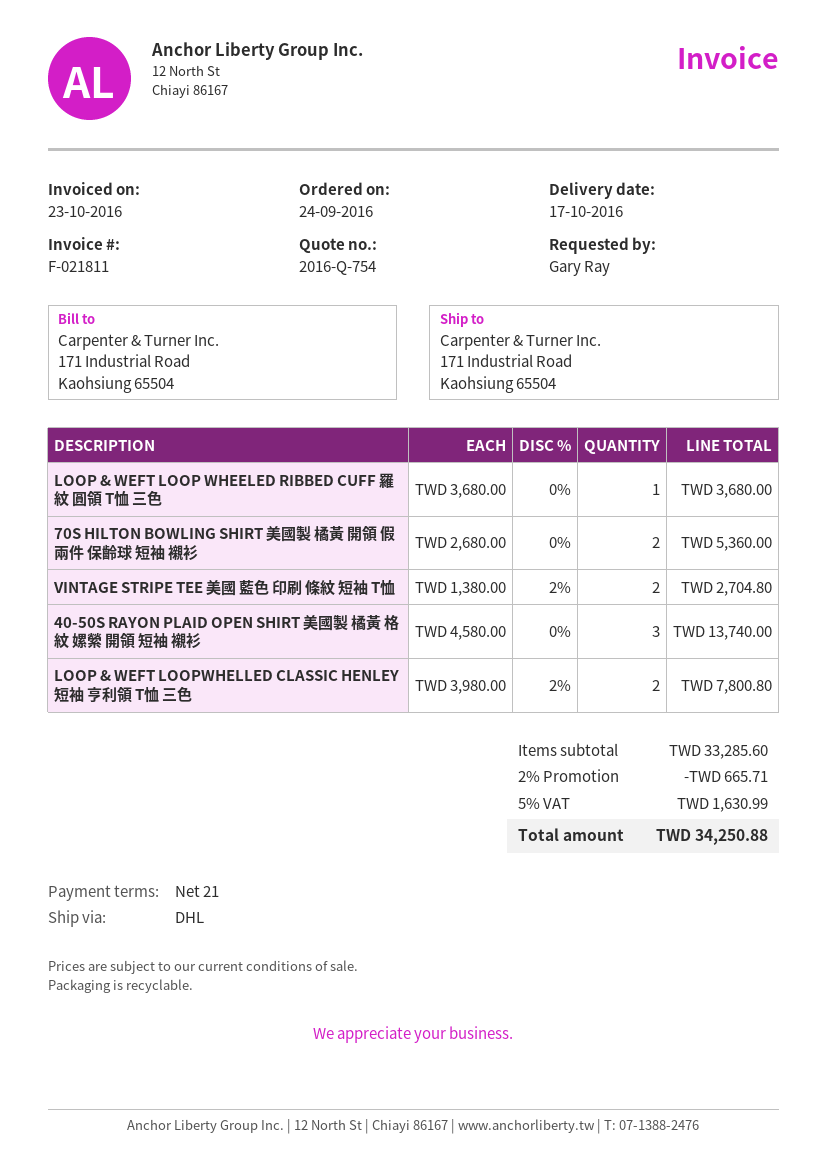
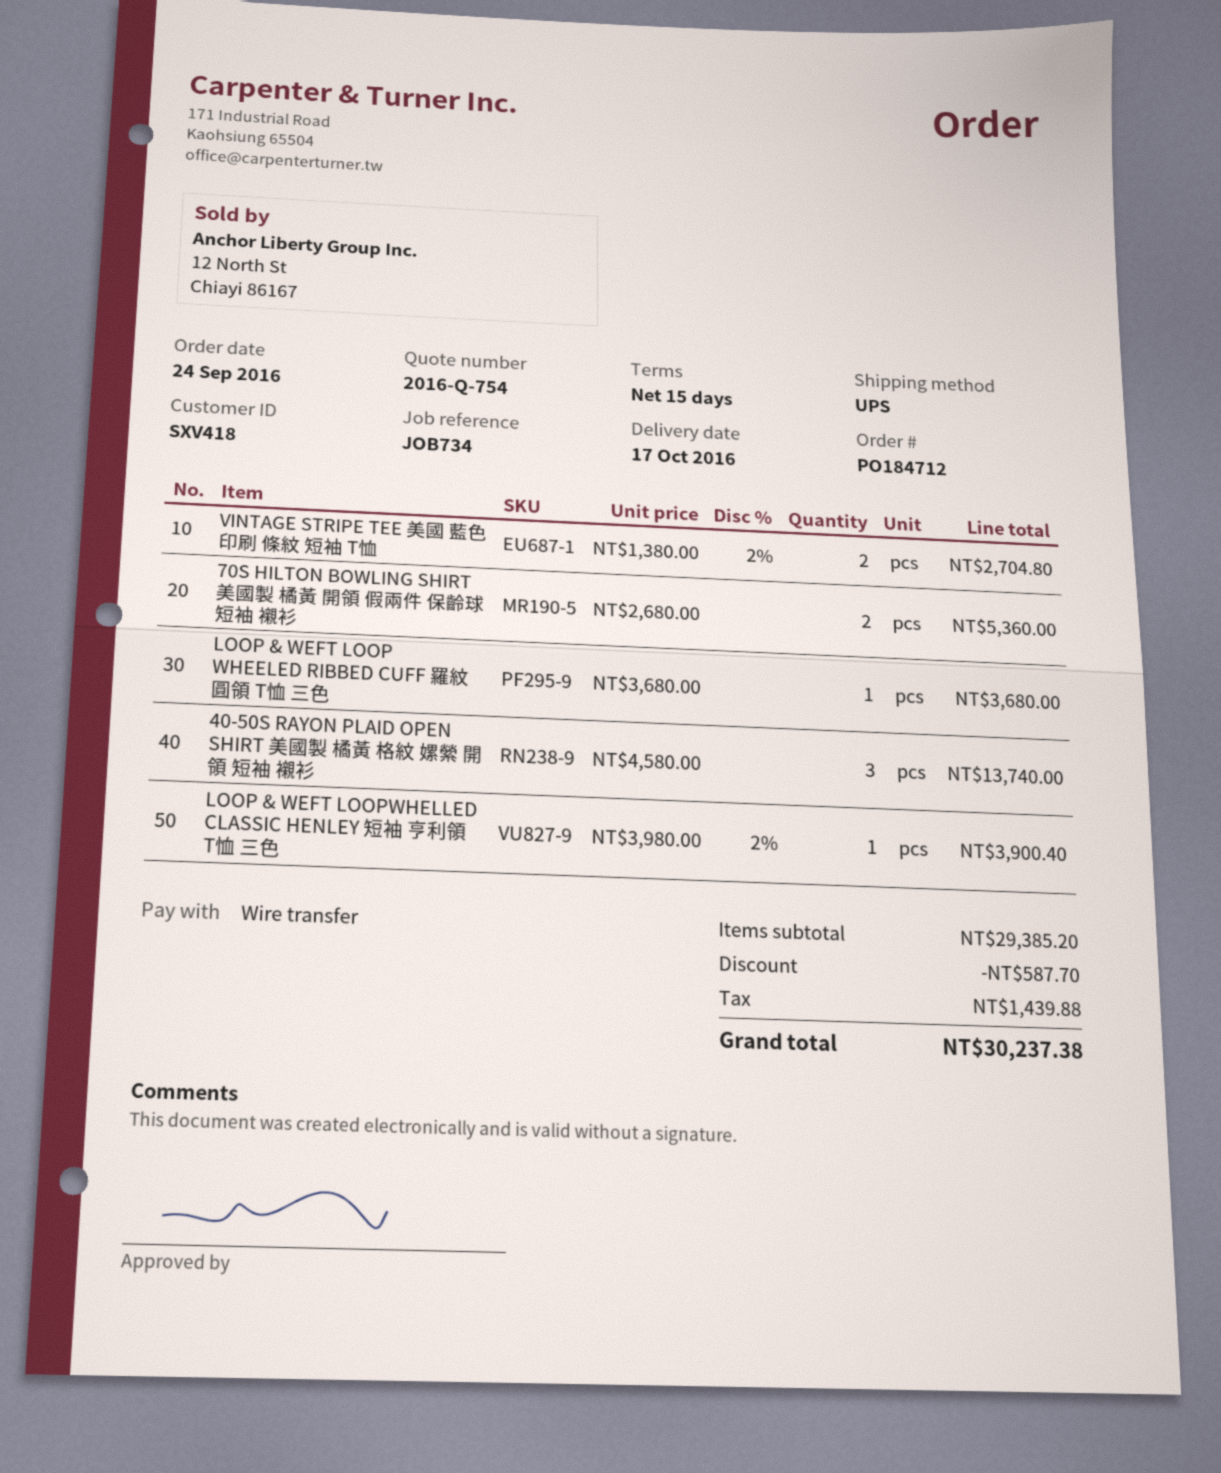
payment terms: 21 days -> 15 days
shipping method: DHL -> UPS
LOOP & WEFT LOOPWHELLED CLASSIC HENLEY 短袖 亨利領 T恤 三色: 2 x 3980.00 - 2% = 7800.80 -> 1 x 3980.00 - 2% = 3900.40
subtotal: 33285.60 -> 29385.20
discount: 665.71 -> 587.70
tax: 1630.99 -> 1439.88
total: 34250.88 -> 30237.38

